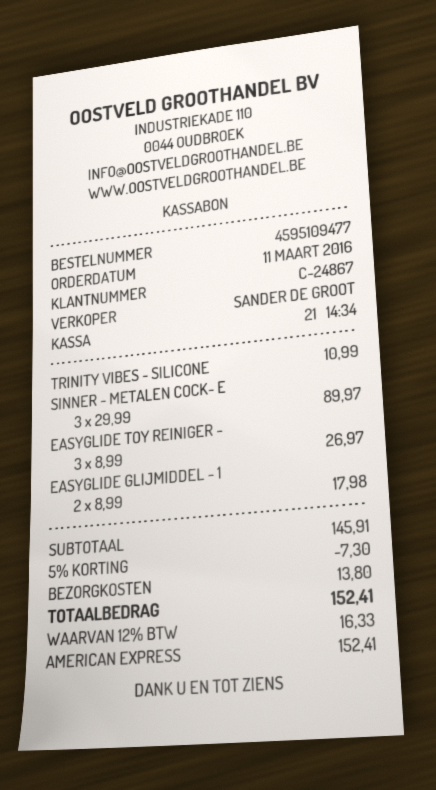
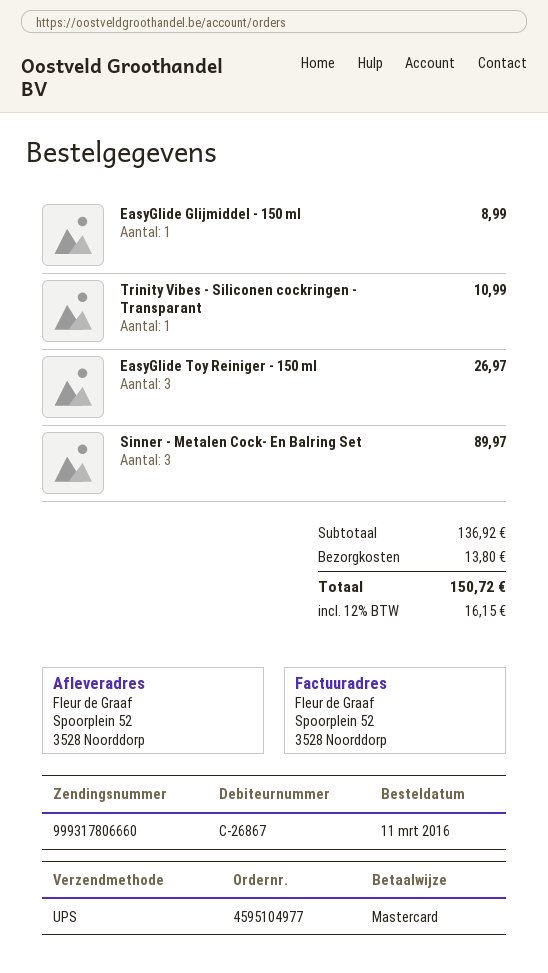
order number: 4595109477 -> 4595104977
customer number: C-24867 -> C-26867
payment method: American Express -> Mastercard
EASYGLIDE GLIJMIDDEL - 1: 2 for 17.98 -> 1 for 8.99
subtotal: 145.91 -> 136.92
discount: 5% = 7.30 -> none
tax: 12% = 16.33 -> 12% = 16.15
total: 152.41 -> 150.72

